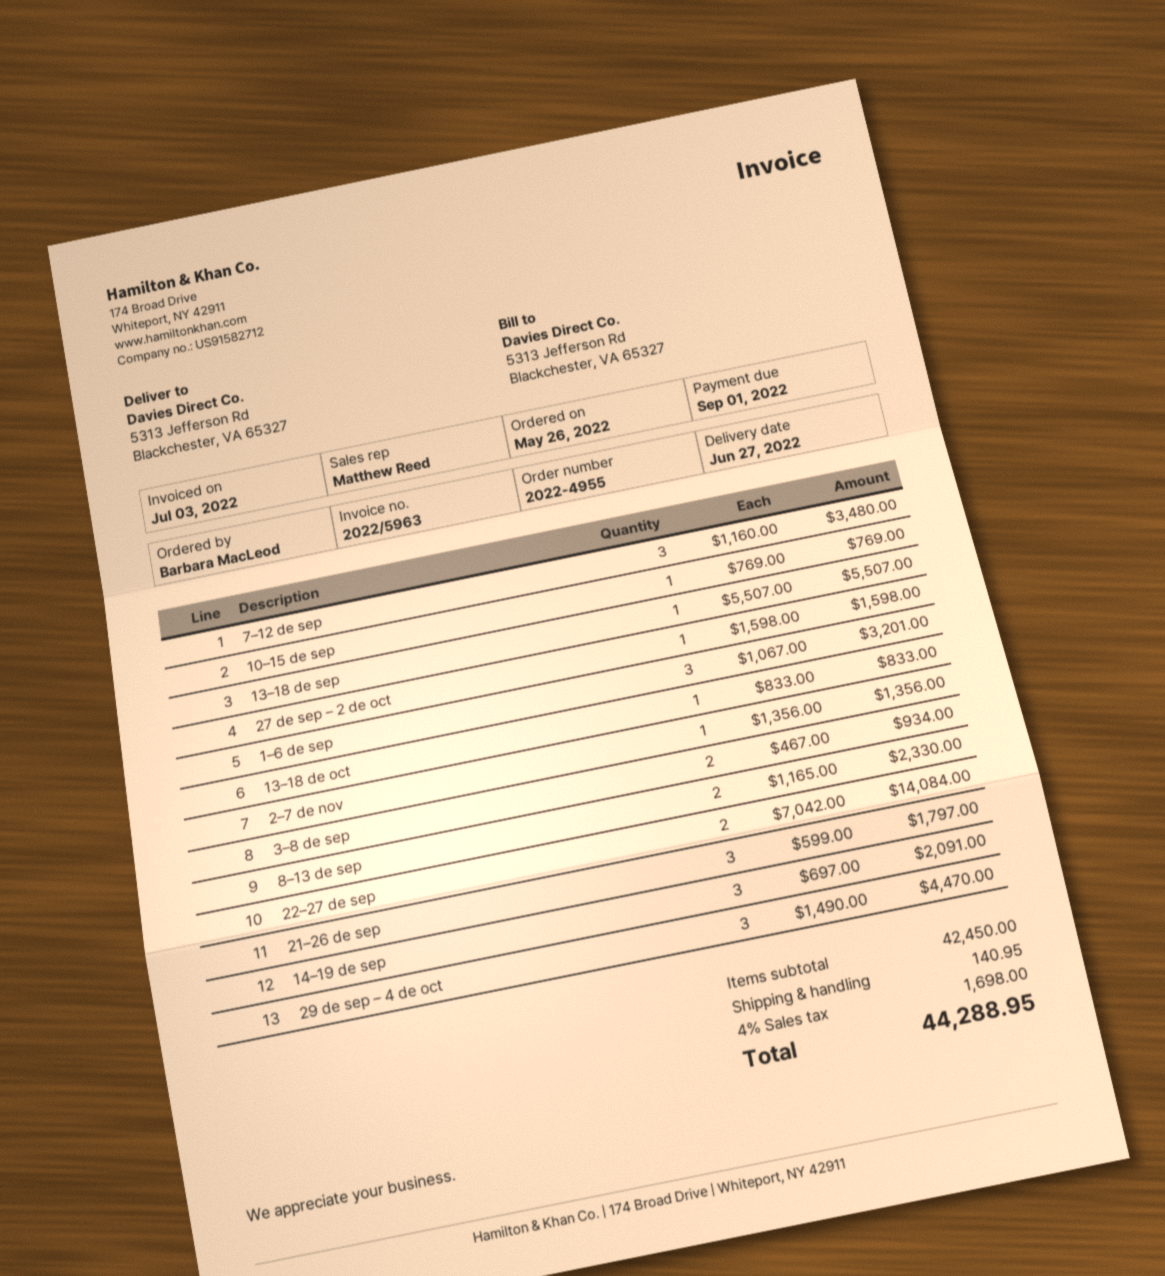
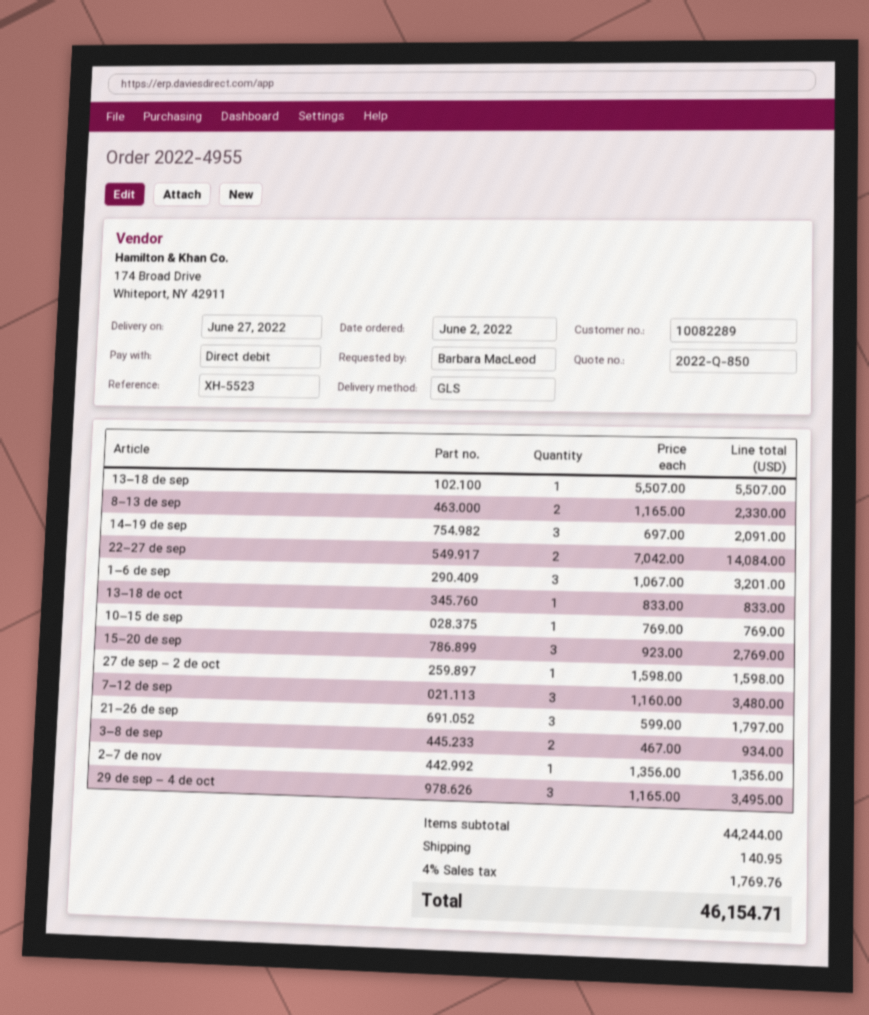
order date: 2022-05-26 -> 2022-06-02
29 de sep – 4 de oct: 3 x 1490.00 = 4470.00 -> 3 x 1165.00 = 3495.00
15–20 de sep: none -> 3 x 923.00 = 2769.00
subtotal: 42450.00 -> 44244.00
tax: 4% = 1698.00 -> 4% = 1769.76
total: 44288.95 -> 46154.71

